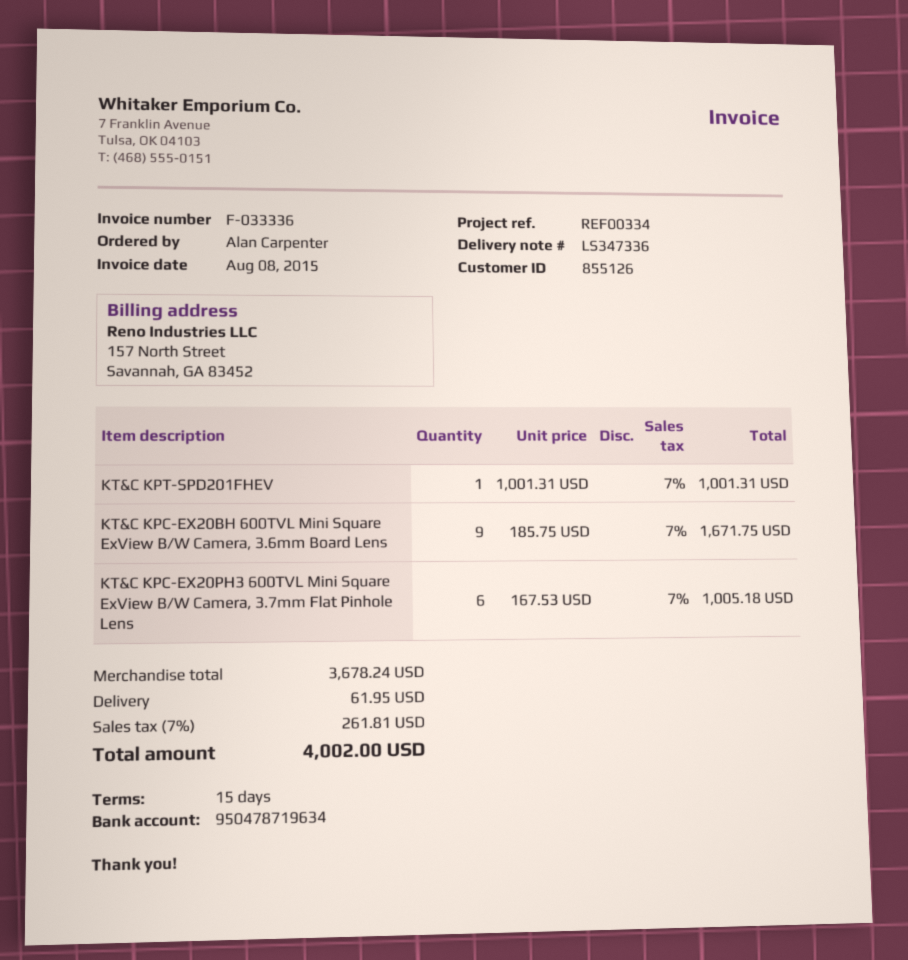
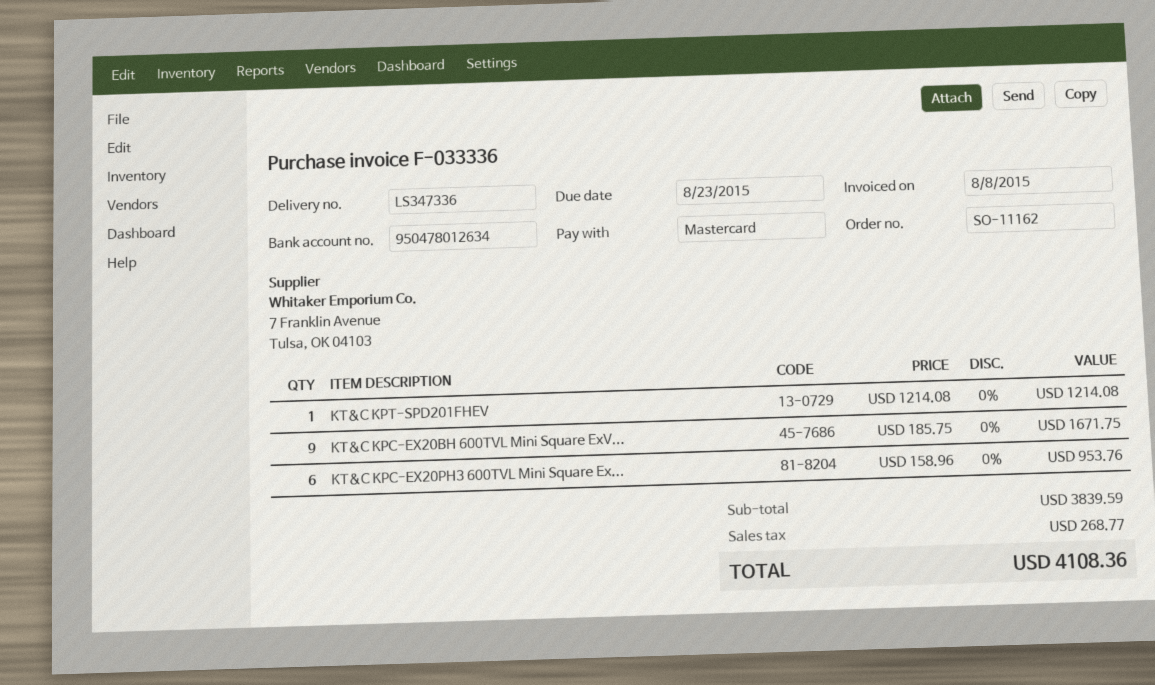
bank account: 950478719634 -> 950478012634
KT&C KPT-SPD201FHEV: 1 x 1001.31 = 1001.31 -> 1 x 1214.08 = 1214.08
KT&C KPC-EX20PH3 600TVL Mini Square ExView B/W Camera, 3.7mm Flat Pinhole Lens: 6 x 167.53 = 1005.18 -> 6 x 158.96 = 953.76
subtotal: 3678.24 -> 3839.59
shipping: 61.95 -> none
tax: 261.81 -> 268.77
total: 4002.00 -> 4108.36

